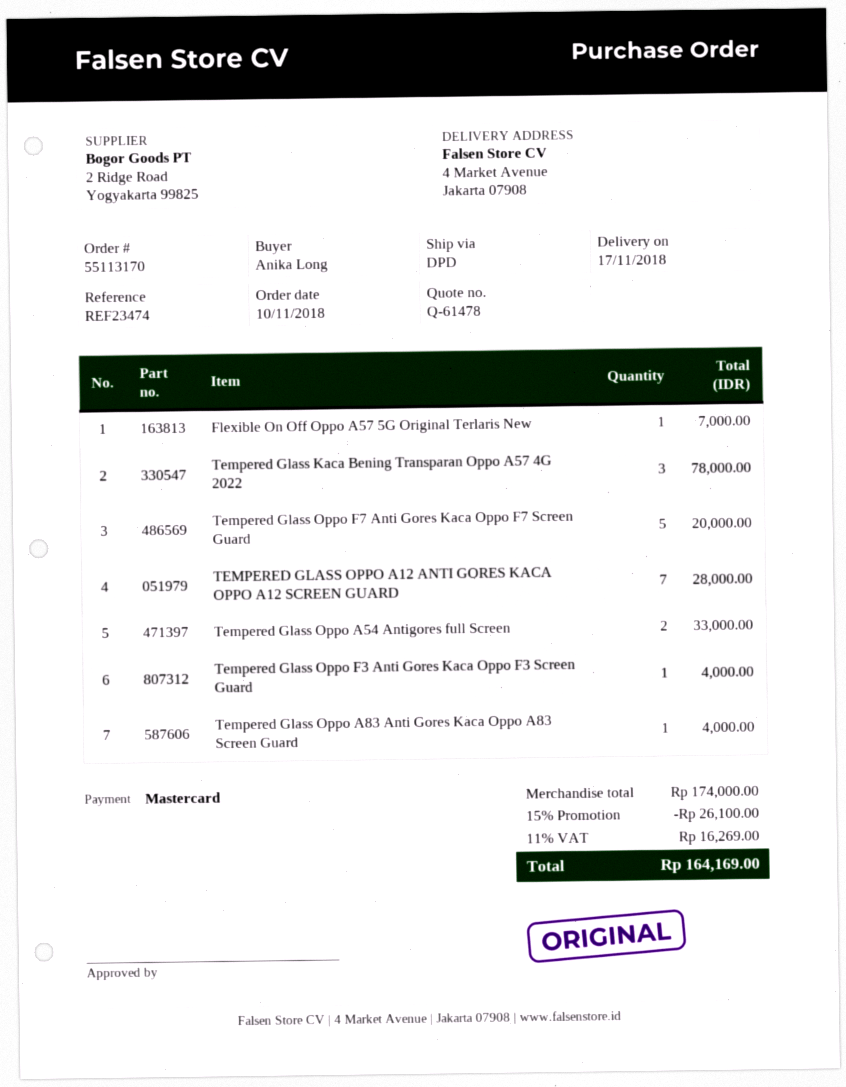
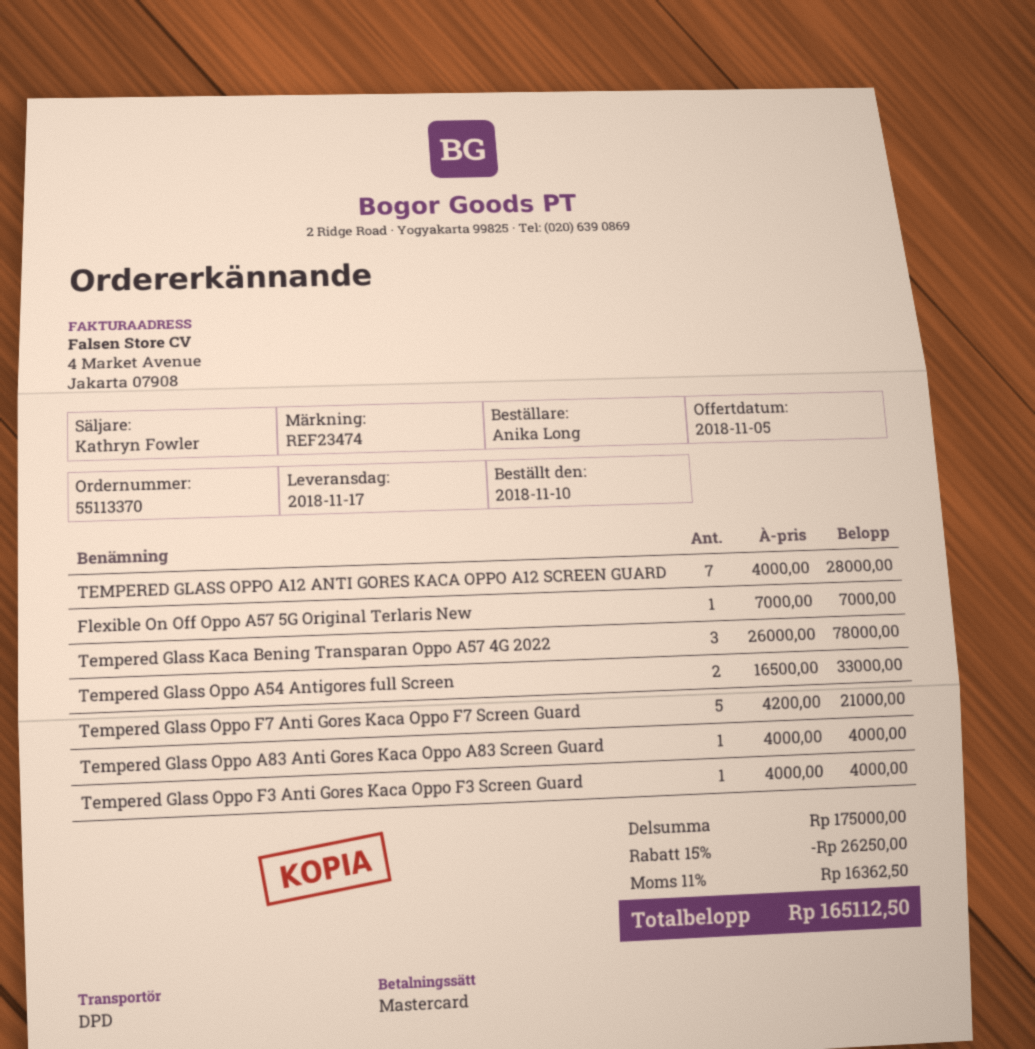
order number: 55113170 -> 55113370
Tempered Glass Oppo F7 Anti Gores Kaca Oppo F7 Screen Guard: 5 for 20000.00 -> 5 for 21000.00
subtotal: 174000.00 -> 175000.00
discount: 15% = 26100.00 -> 15% = 26250.00
tax: 11% = 16269.00 -> 11% = 16362.50
total: 164169.00 -> 165112.50

